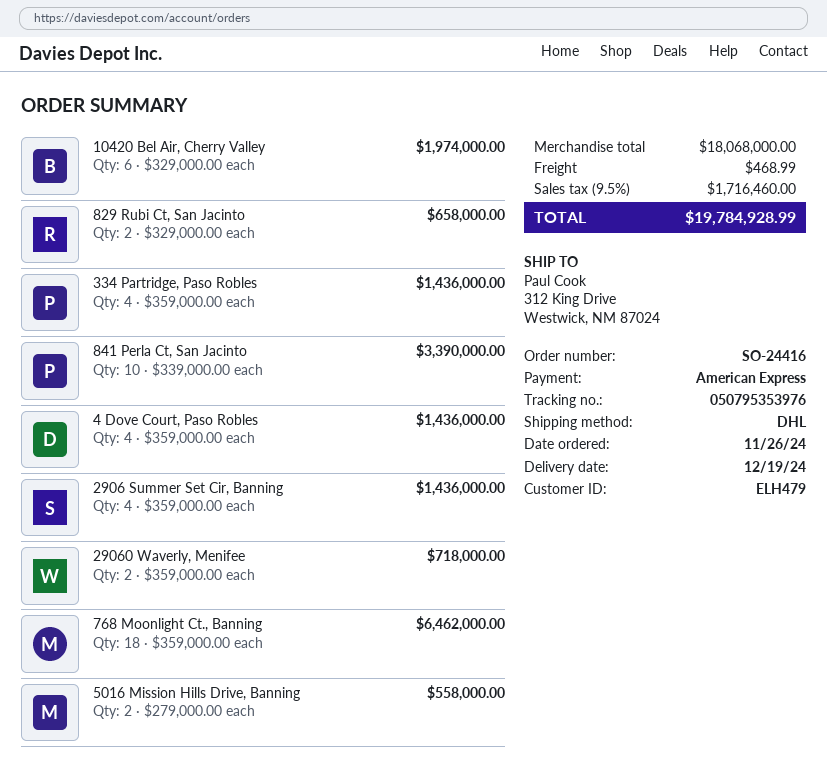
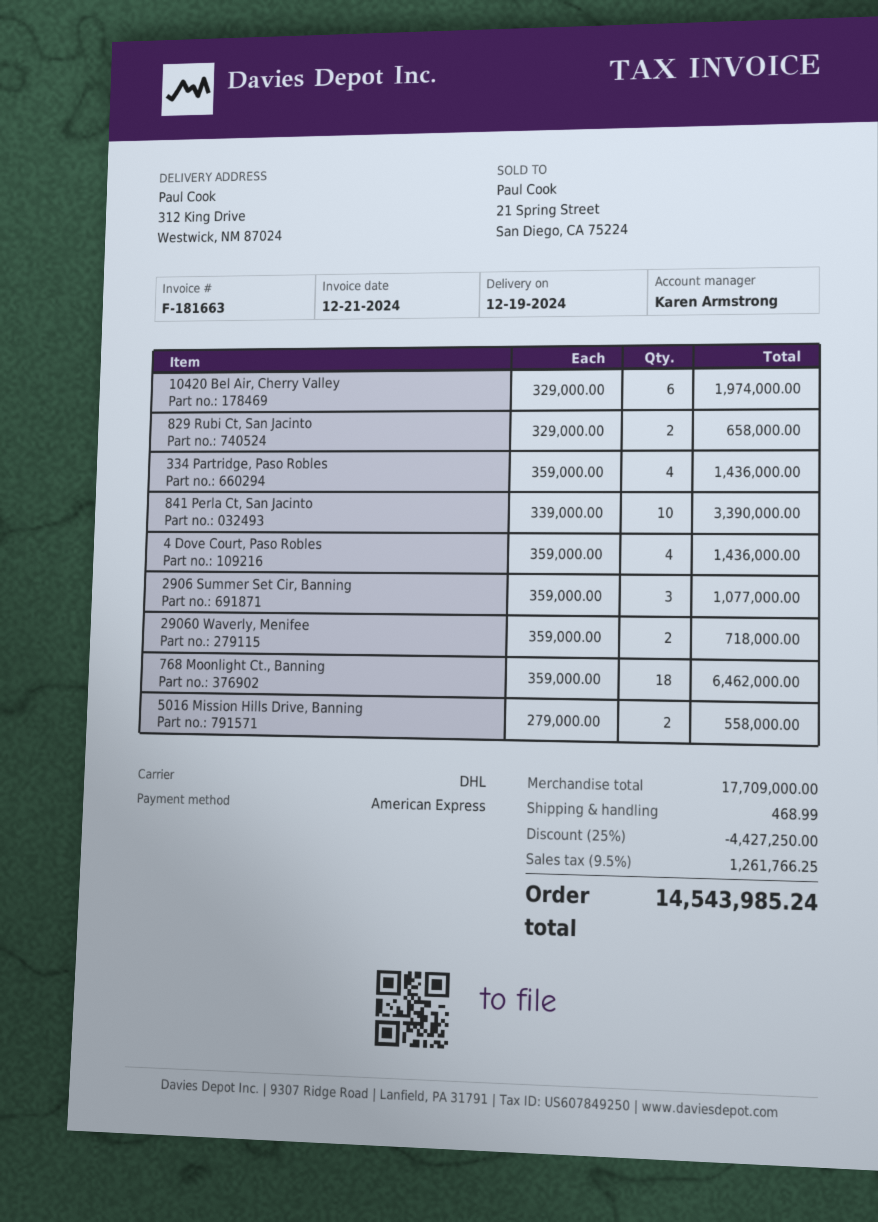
2906 Summer Set Cir, Banning: 4 x 359000.00 = 1436000.00 -> 3 x 359000.00 = 1077000.00
subtotal: 18068000.00 -> 17709000.00
discount: none -> 25% = 4427250.00
tax: 9.5% = 1716460.00 -> 9.5% = 1261766.25
total: 19784928.99 -> 14543985.24

